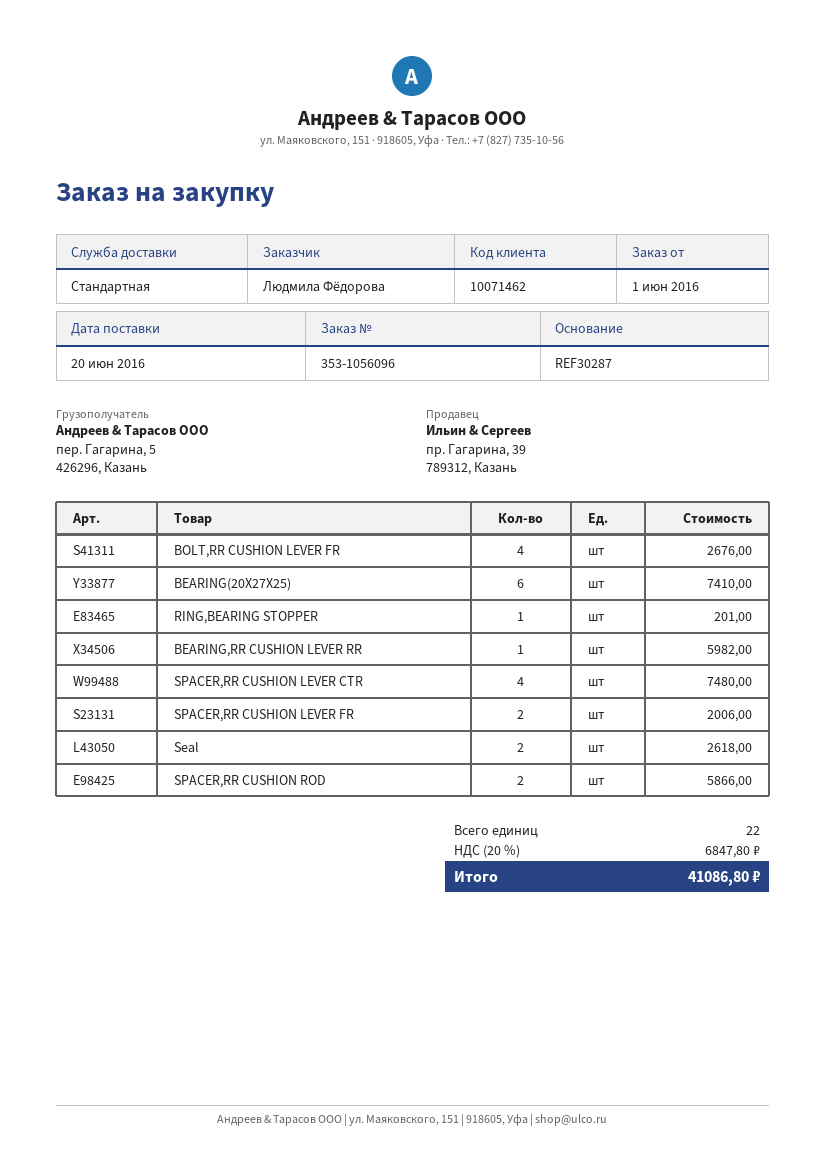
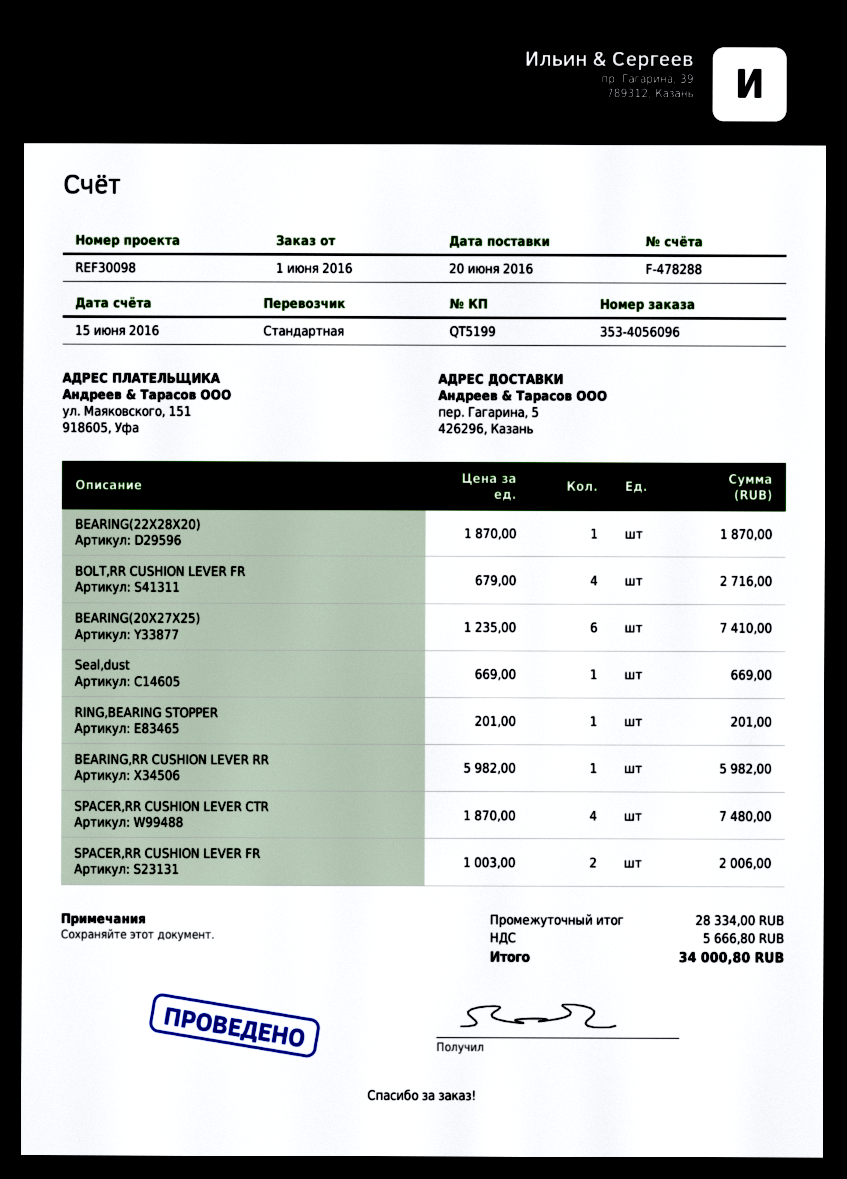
order number: 353-1056096 -> 353-4056096
reference: REF30287 -> REF30098
BOLT,RR CUSHION LEVER FR: 4 for 2676.00 -> 4 for 2716.00
Seal: 2 for 2618.00 -> none
SPACER,RR CUSHION ROD: 2 for 5866.00 -> none
BEARING(22X28X20): none -> 1 for 1870.00
Seal,dust: none -> 1 for 669.00
tax: 6847.80 -> 5666.80
total: 41086.80 -> 34000.80

